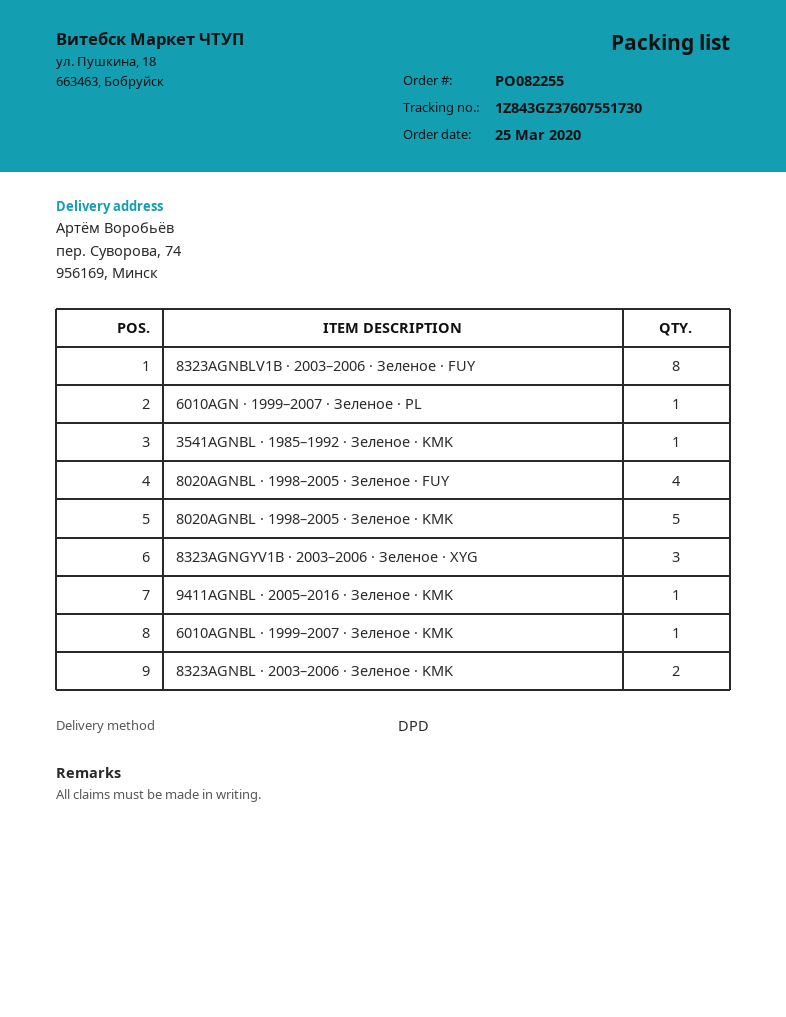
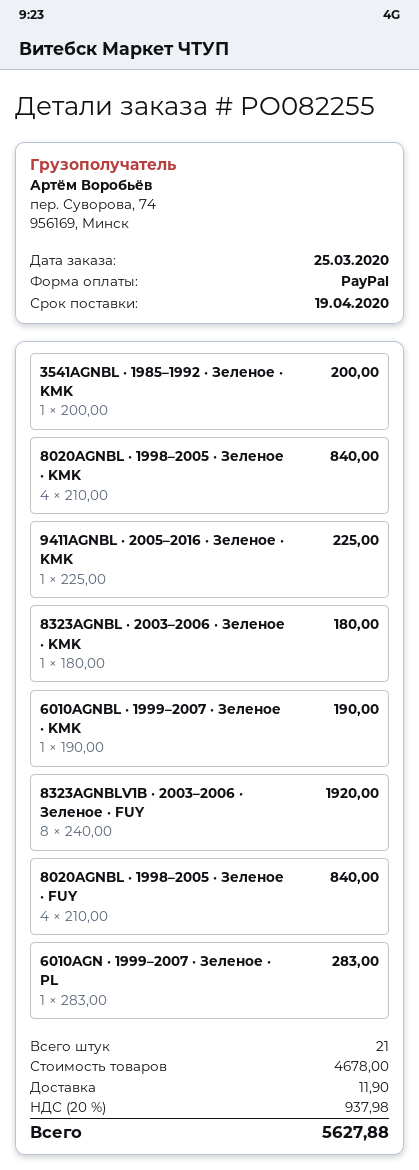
8020AGNBL · 1998–2005 · Зеленое · KMK: 5 -> 4
8323AGNGYV1B · 2003–2006 · Зеленое · XYG: 3 -> none
8323AGNBL · 2003–2006 · Зеленое · KMK: 2 -> 1

